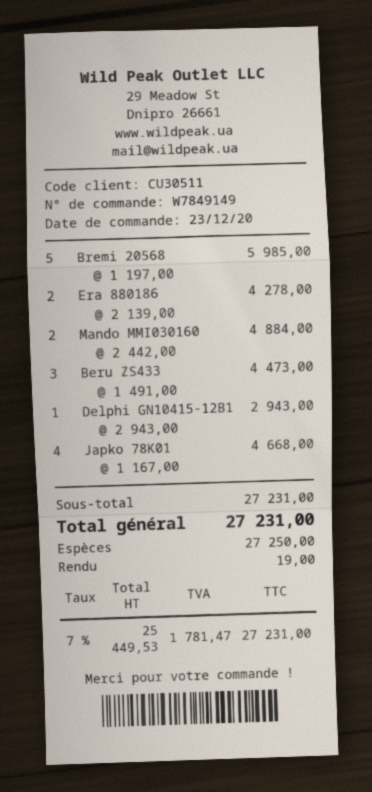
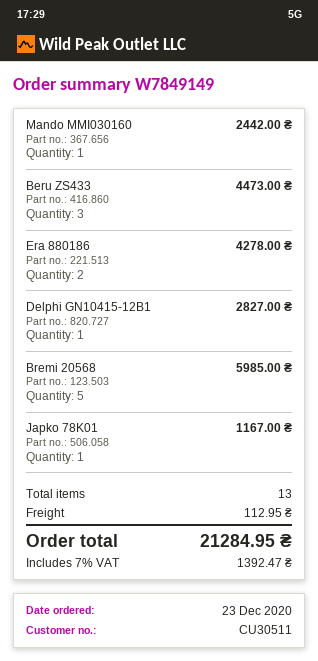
Mando MMI030160: 2 for 4884.00 -> 1 for 2442.00
Delphi GN10415-12B1: 1 for 2943.00 -> 1 for 2827.00
Japko 78K01: 4 for 4668.00 -> 1 for 1167.00
shipping: none -> 112.95
tax: 7% = 1781.47 -> 7% = 1392.47
total: 27231.00 -> 21284.95

